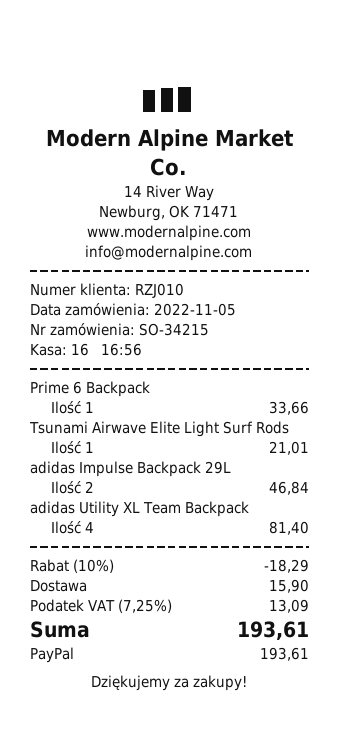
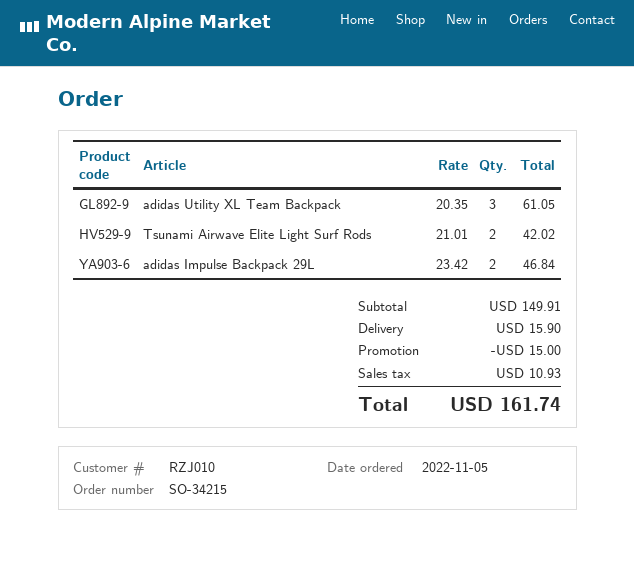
Prime 6 Backpack: 1 for 33.66 -> none
Tsunami Airwave Elite Light Surf Rods: 1 for 21.01 -> 2 for 42.02
adidas Utility XL Team Backpack: 4 for 81.40 -> 3 for 61.05
discount: 18.29 -> 15.00
tax: 13.09 -> 10.93
total: 193.61 -> 161.74

